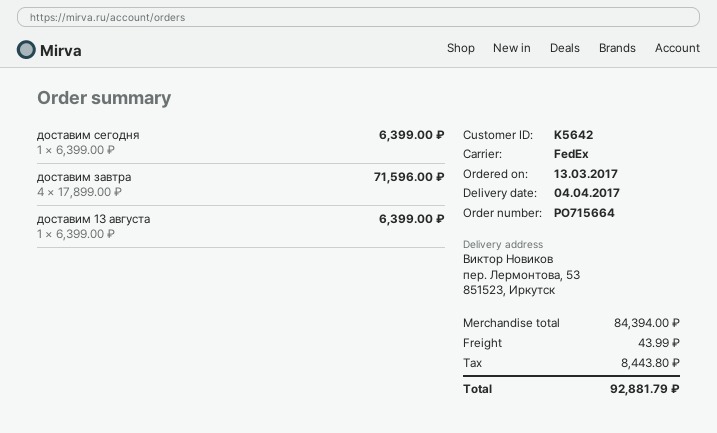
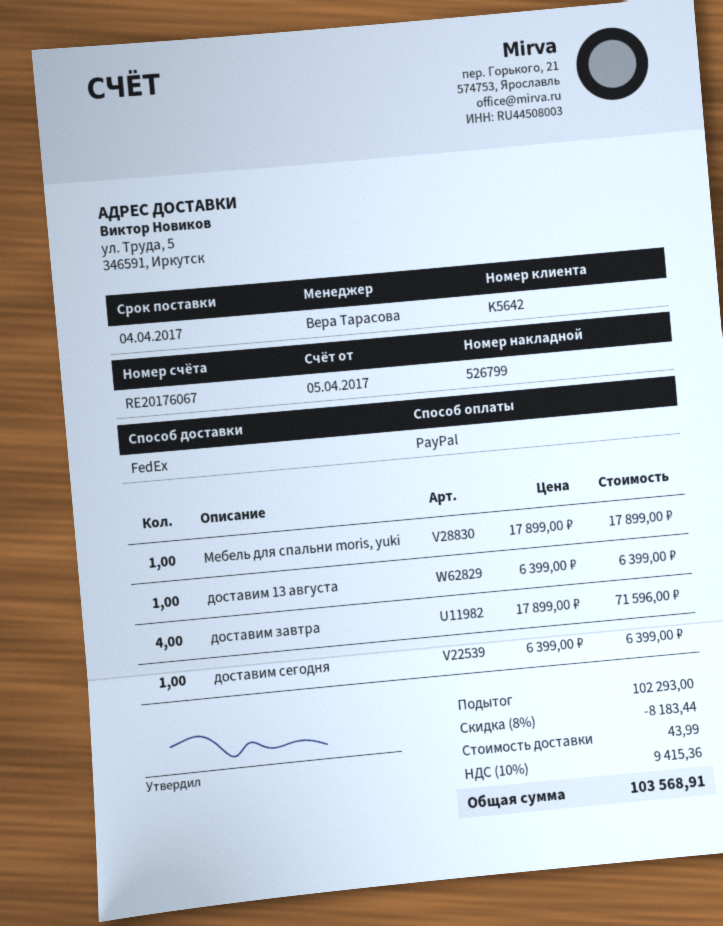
ship to: пер. Лермонтова, 53, 851523, Иркутск -> ул. Труда, 5, 346591, Иркутск
Мебель для спальни moris, yuki: none -> 1 x 17899.00 = 17899.00
subtotal: 84394.00 -> 102293.00
discount: none -> 8% = 8183.44
tax: 8443.80 -> 9415.36
total: 92881.79 -> 103568.91

